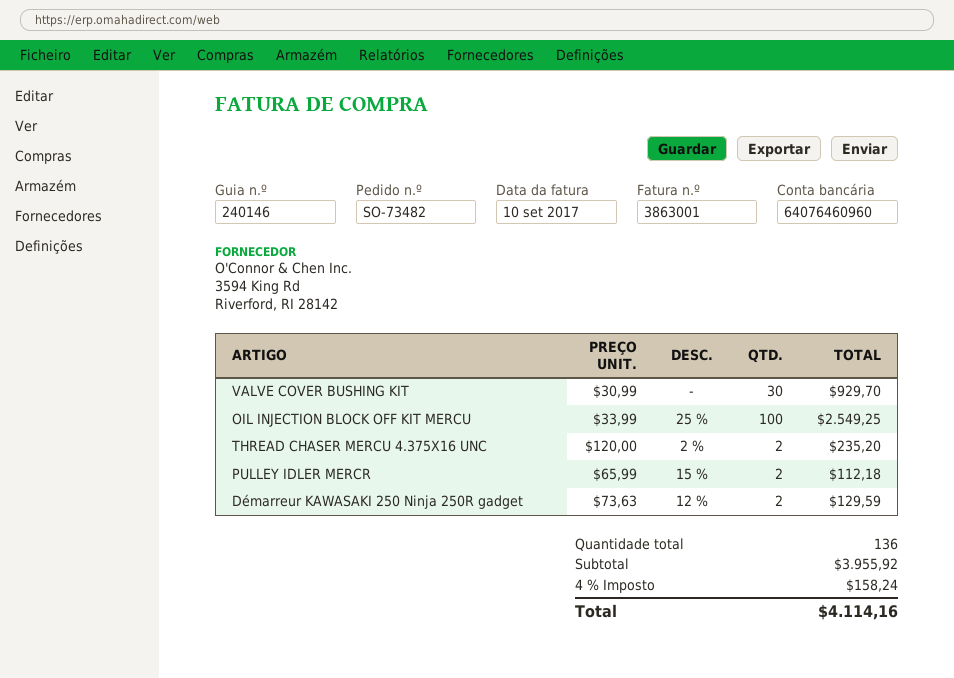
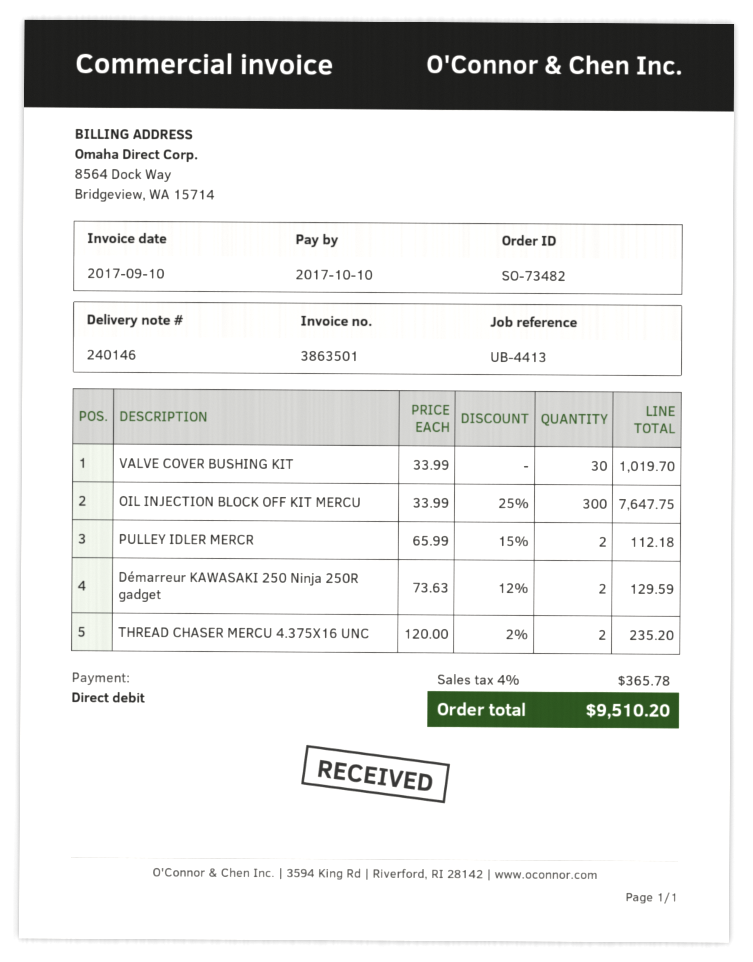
invoice number: 3863001 -> 3863501
VALVE COVER BUSHING KIT: 30 x 30.99 = 929.70 -> 30 x 33.99 = 1019.70
OIL INJECTION BLOCK OFF KIT MERCU: 100 x 33.99 - 25% = 2549.25 -> 300 x 33.99 - 25% = 7647.75
tax: 4% = 158.24 -> 4% = 365.78
total: 4114.16 -> 9510.20

